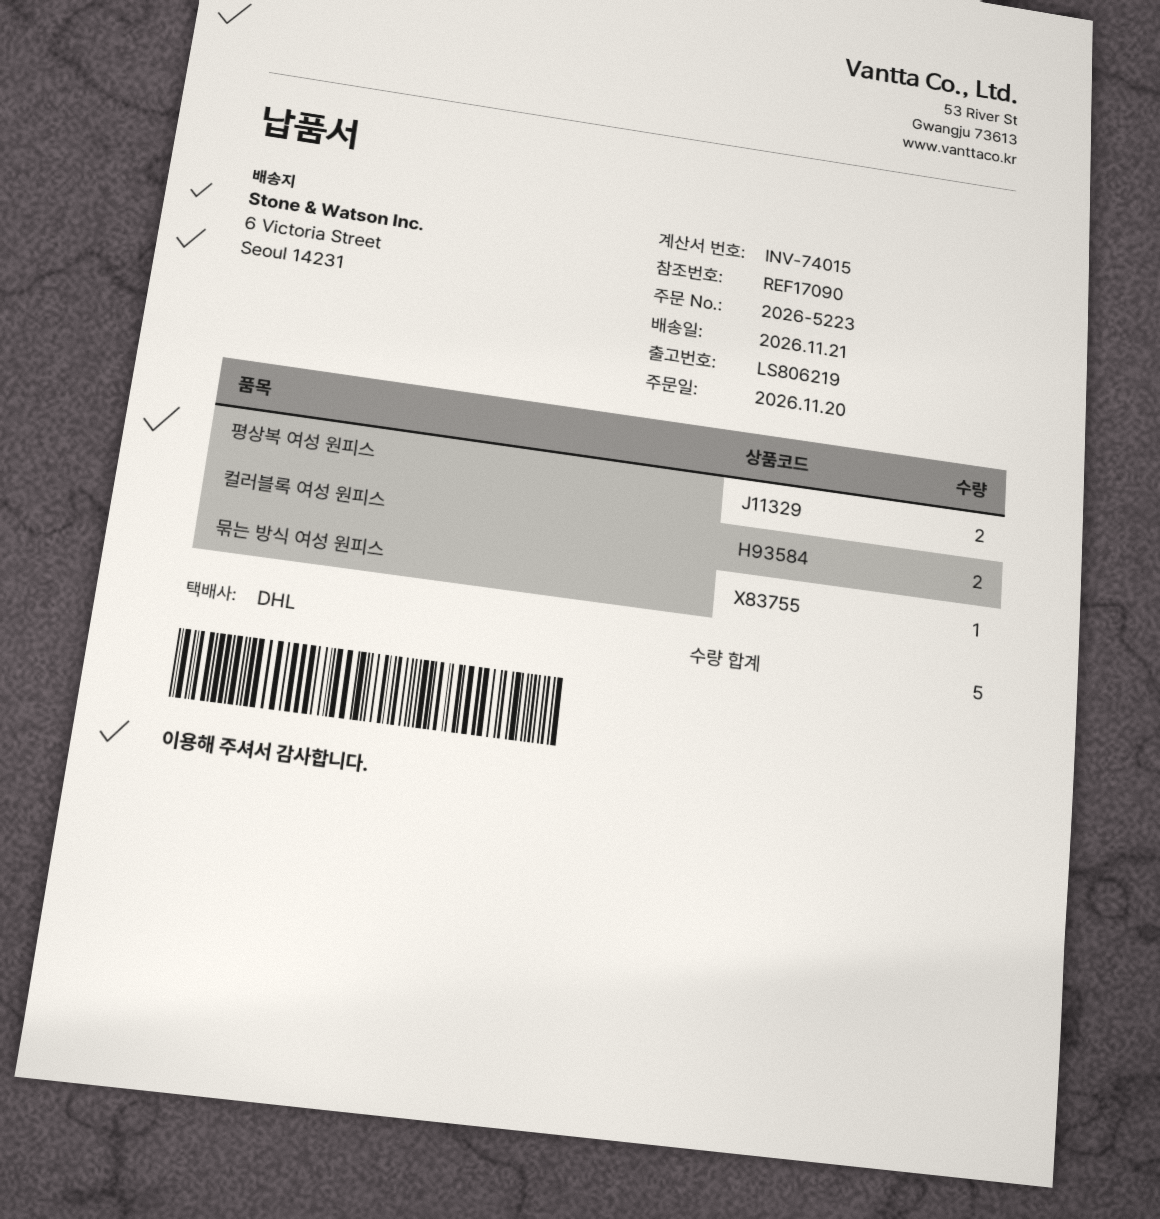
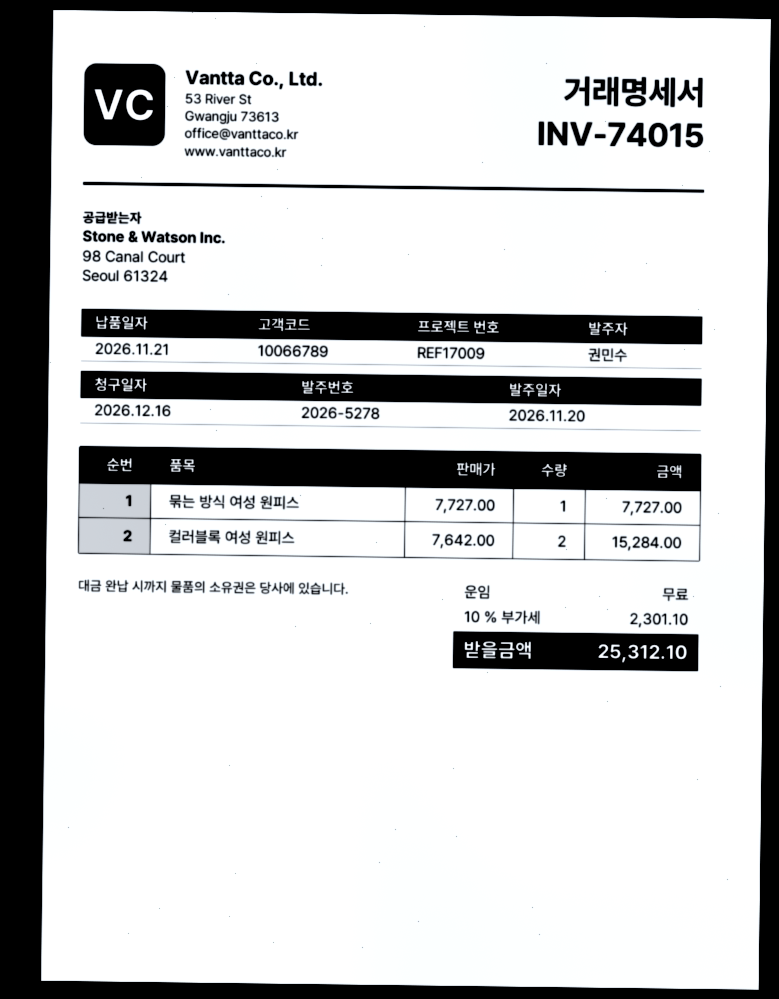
order number: 2026-5223 -> 2026-5278
reference: REF17090 -> REF17009
평상복 여성 원피스: 2 -> none

